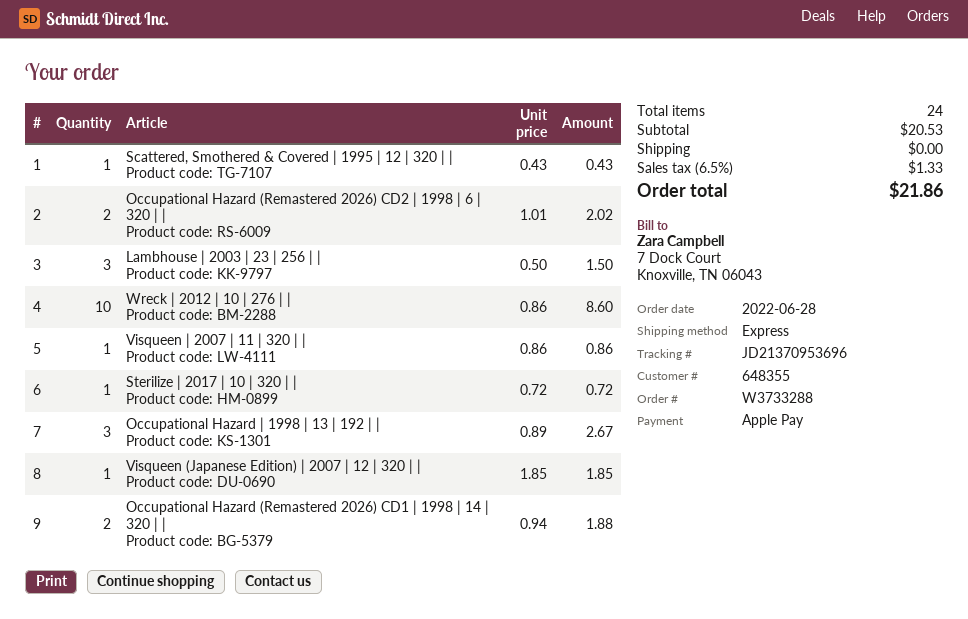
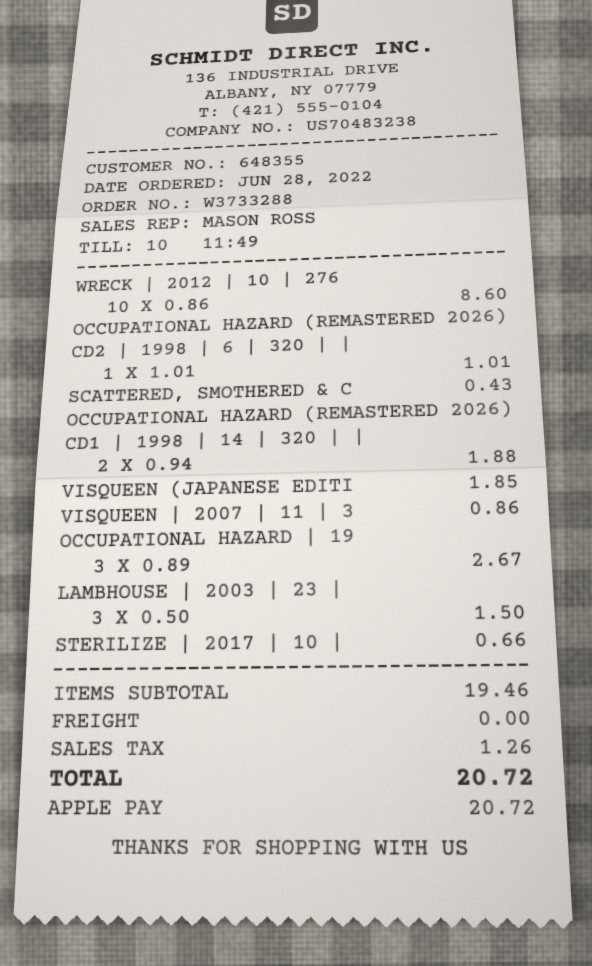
Occupational Hazard (Remastered 2026) CD2 | 1998 | 6 | 320 | |: 2 x 1.01 = 2.02 -> 1 x 1.01 = 1.01
Sterilize | 2017 | 10 | 320 | |: 1 x 0.72 = 0.72 -> 1 x 0.66 = 0.66
subtotal: 20.53 -> 19.46
tax: 1.33 -> 1.26
total: 21.86 -> 20.72

